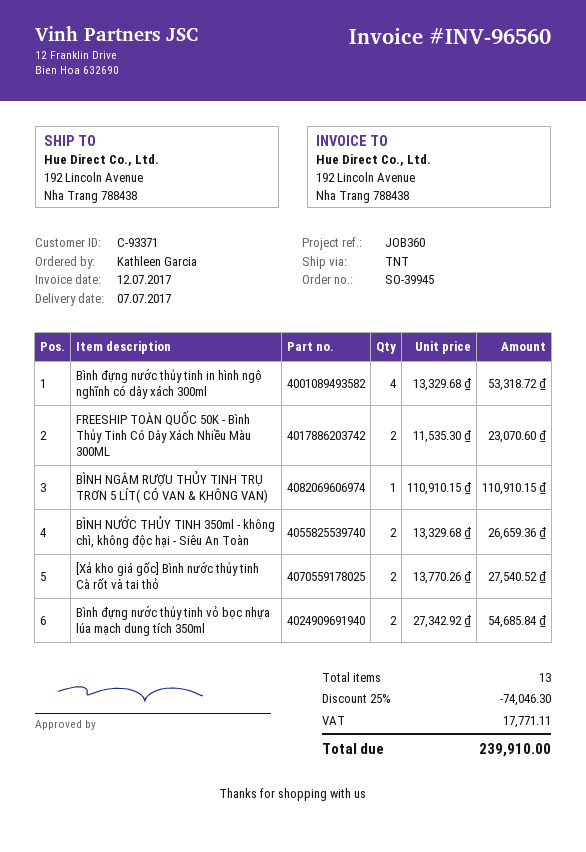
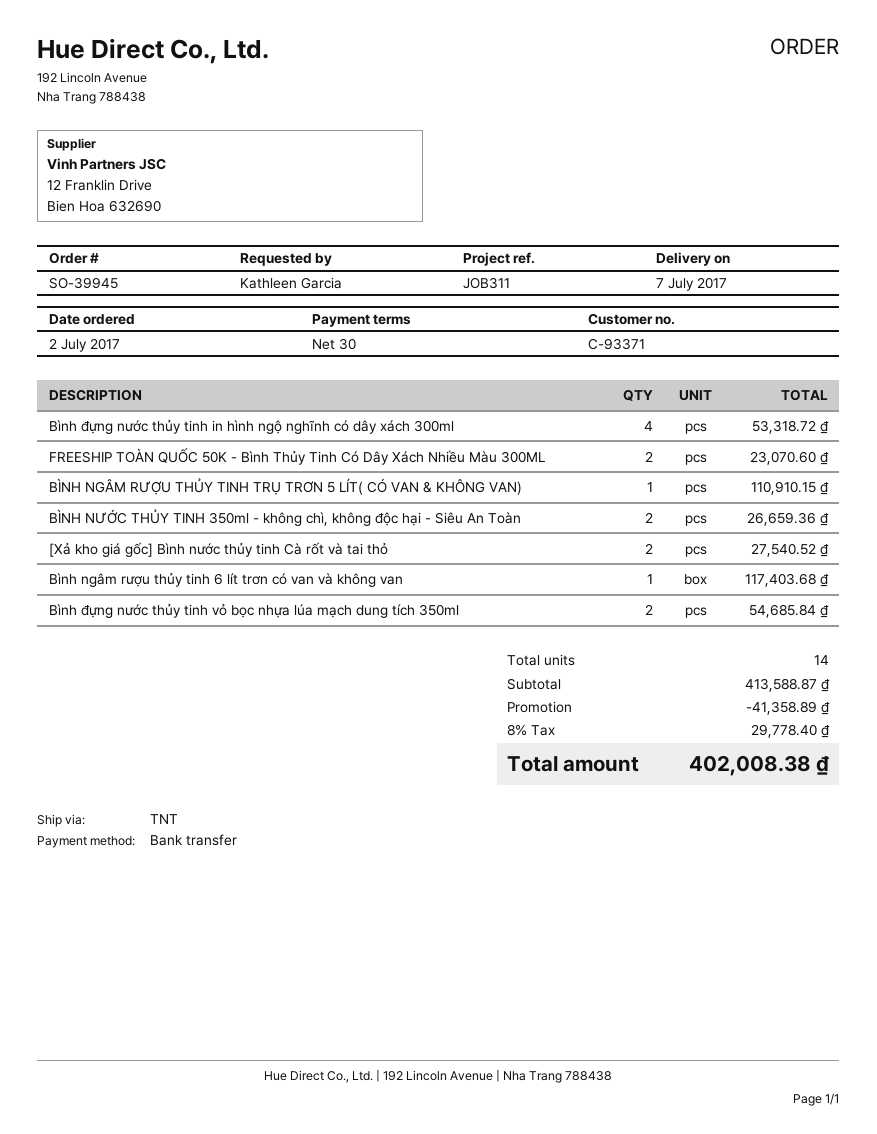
reference: JOB360 -> JOB311
Bình ngâm rượu thủy tinh 6 lít trơn có van và không van: none -> 1 for 117403.68
total quantity: 13 -> 14
discount: 74046.30 -> 41358.89
tax: 17771.11 -> 29778.40
total: 239910.00 -> 402008.38

